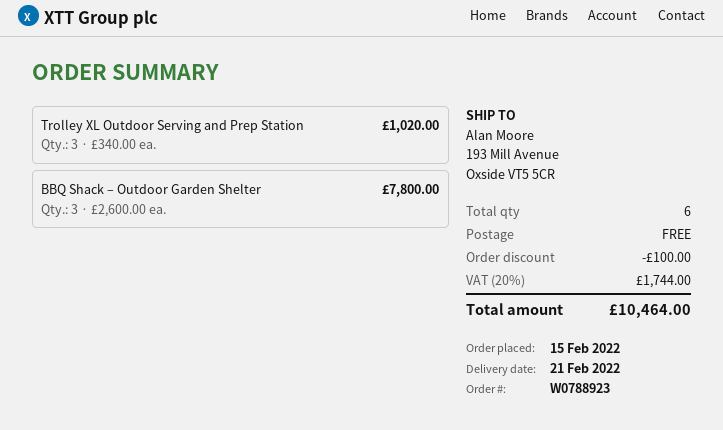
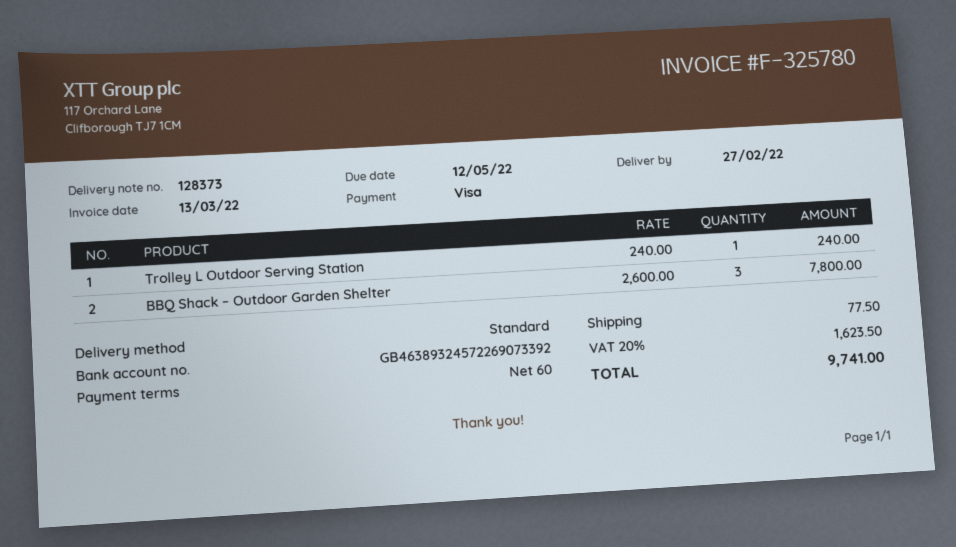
delivery date: 2022-02-21 -> 2022-02-27
Trolley XL Outdoor Serving and Prep Station: 3 x 340.00 = 1020.00 -> none
Trolley L Outdoor Serving Station: none -> 1 x 240.00 = 240.00
discount: 100.00 -> none
shipping: 0.00 -> 77.50
tax: 20% = 1744.00 -> 20% = 1623.50
total: 10464.00 -> 9741.00

